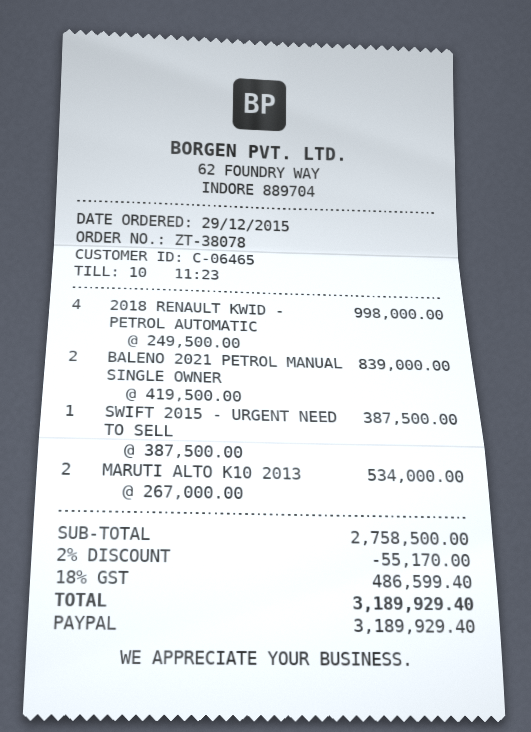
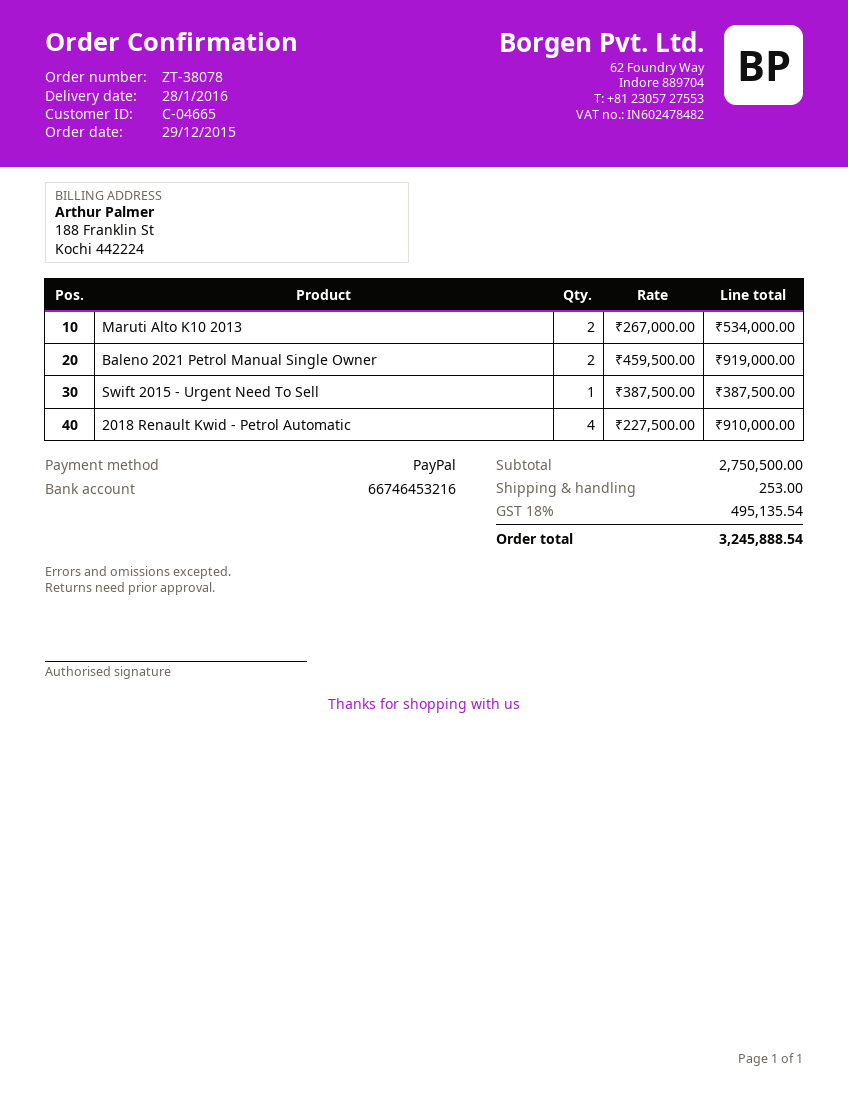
customer number: C-06465 -> C-04665
2018 RENAULT KWID - PETROL AUTOMATIC: 4 x 249500.00 = 998000.00 -> 4 x 227500.00 = 910000.00
BALENO 2021 PETROL MANUAL SINGLE OWNER: 2 x 419500.00 = 839000.00 -> 2 x 459500.00 = 919000.00
subtotal: 2758500.00 -> 2750500.00
discount: 2% = 55170.00 -> none
shipping: none -> 253.00
tax: 18% = 486599.40 -> 18% = 495135.54
total: 3189929.40 -> 3245888.54

